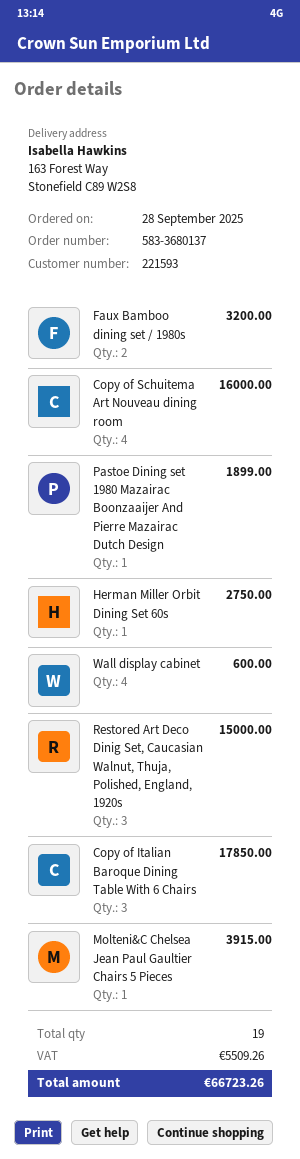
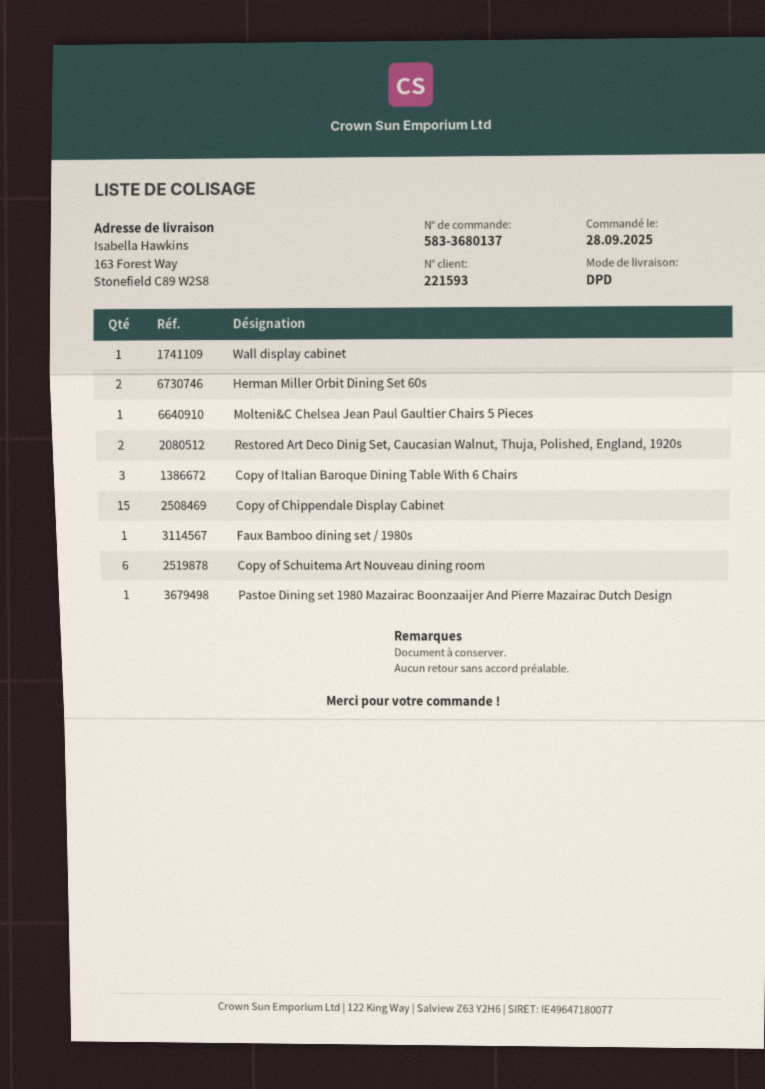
Faux Bamboo dining set / 1980s: 2 -> 1
Copy of Schuitema Art Nouveau dining room: 4 -> 6
Herman Miller Orbit Dining Set 60s: 1 -> 2
Wall display cabinet: 4 -> 1
Restored Art Deco Dinig Set, Caucasian Walnut, Thuja, Polished, England, 1920s: 3 -> 2
Copy of Chippendale Display Cabinet: none -> 15

